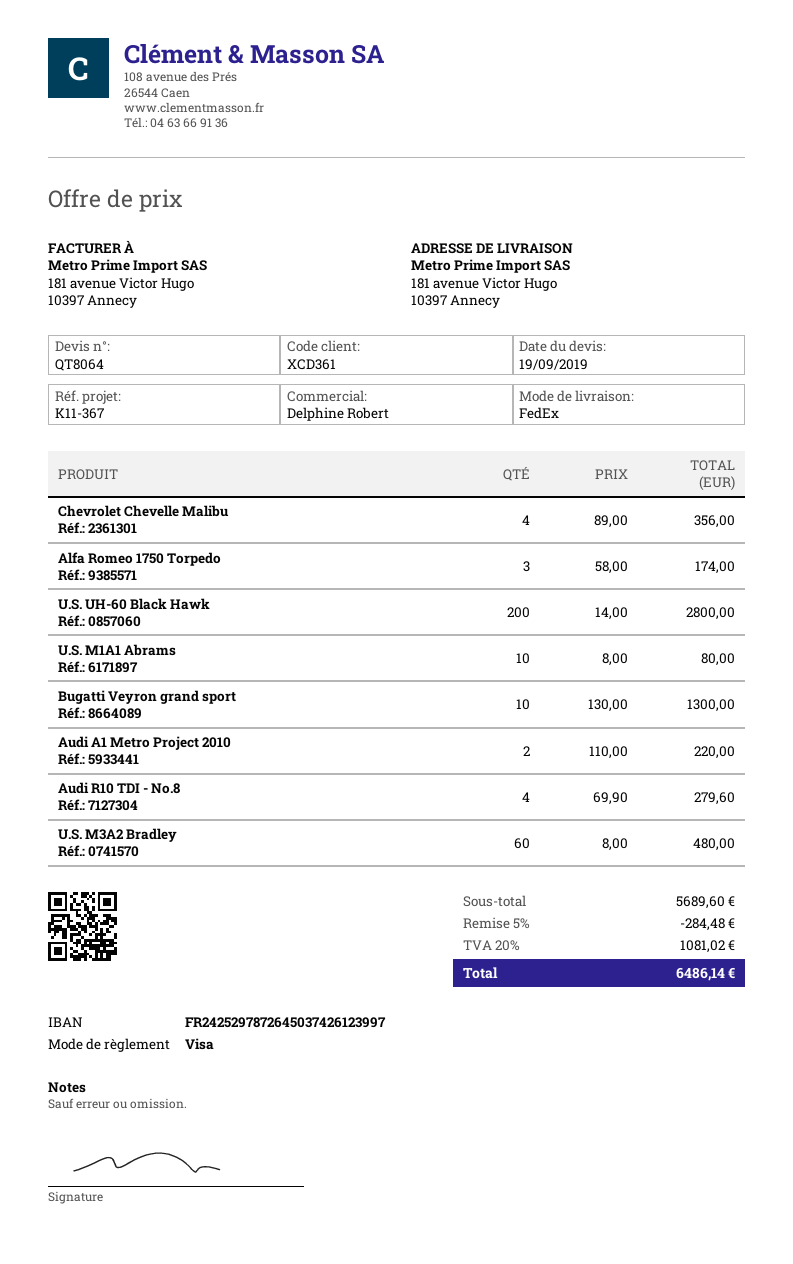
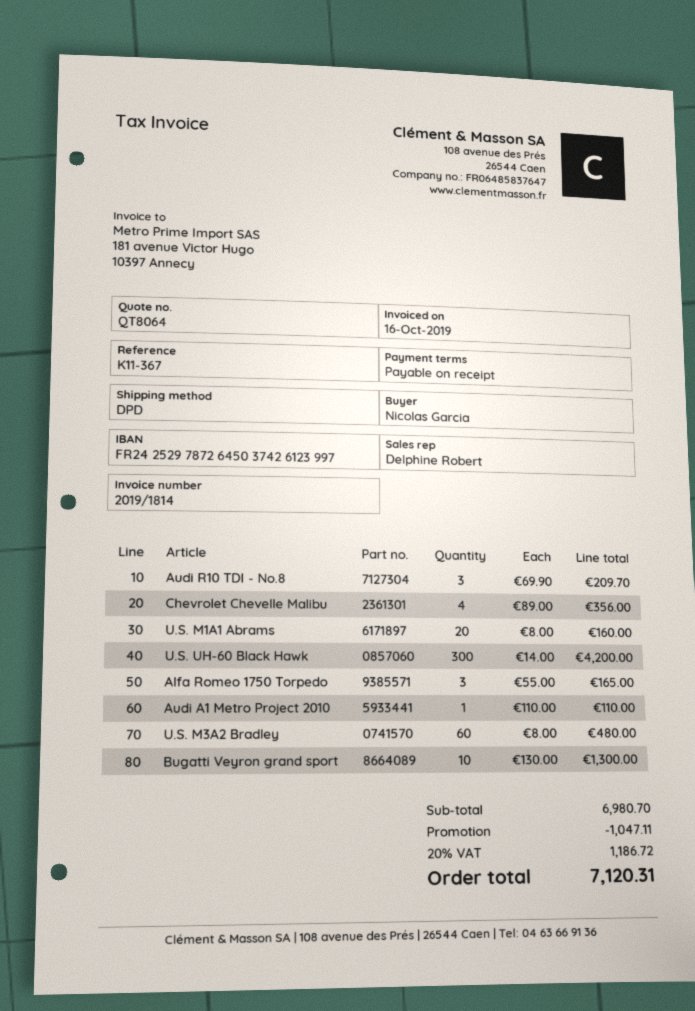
shipping method: FedEx -> DPD
Alfa Romeo 1750 Torpedo: 3 x 58.00 = 174.00 -> 3 x 55.00 = 165.00
U.S. UH-60 Black Hawk: 200 x 14.00 = 2800.00 -> 300 x 14.00 = 4200.00
U.S. M1A1 Abrams: 10 x 8.00 = 80.00 -> 20 x 8.00 = 160.00
Audi A1 Metro Project 2010: 2 x 110.00 = 220.00 -> 1 x 110.00 = 110.00
Audi R10 TDI - No.8: 4 x 69.90 = 279.60 -> 3 x 69.90 = 209.70
subtotal: 5689.60 -> 6980.70
discount: 284.48 -> 1047.11
tax: 20% = 1081.02 -> 20% = 1186.72
total: 6486.14 -> 7120.31

